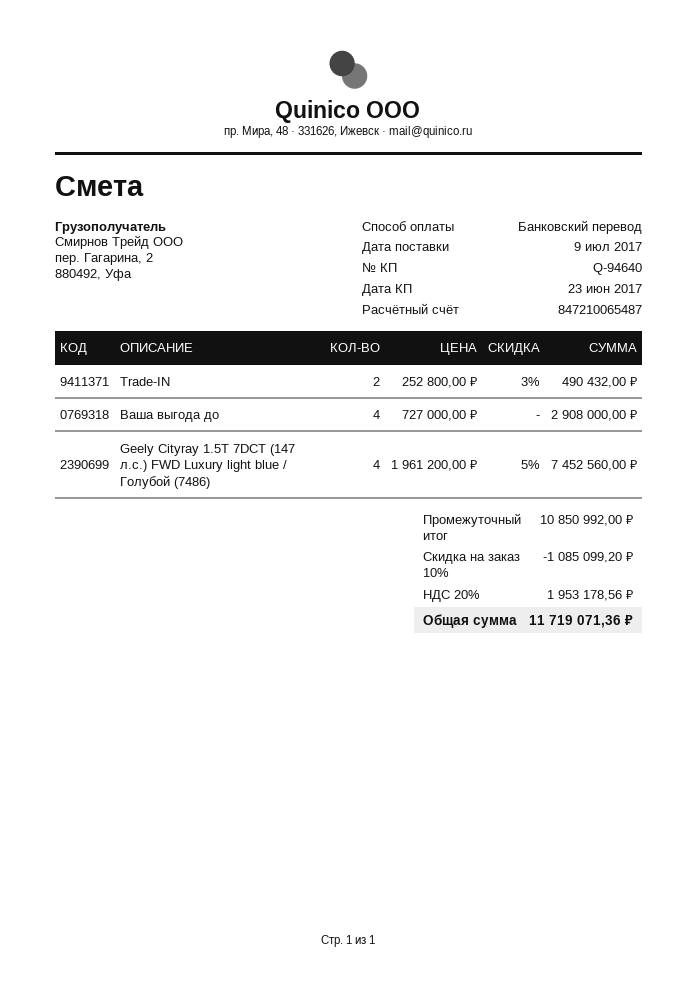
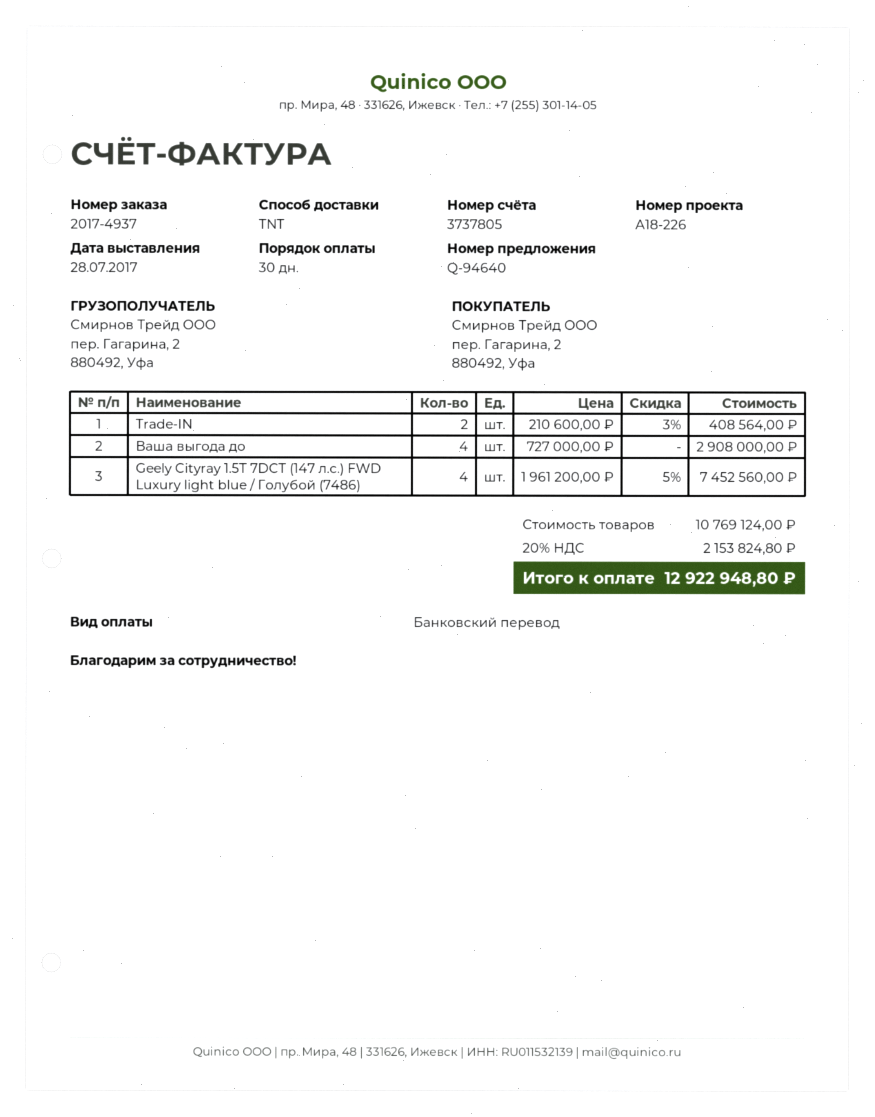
Trade-IN: 2 x 252800.00 - 3% = 490432.00 -> 2 x 210600.00 - 3% = 408564.00
subtotal: 10850992.00 -> 10769124.00
discount: 10% = 1085099.20 -> none
tax: 20% = 1953178.56 -> 20% = 2153824.80
total: 11719071.36 -> 12922948.80

